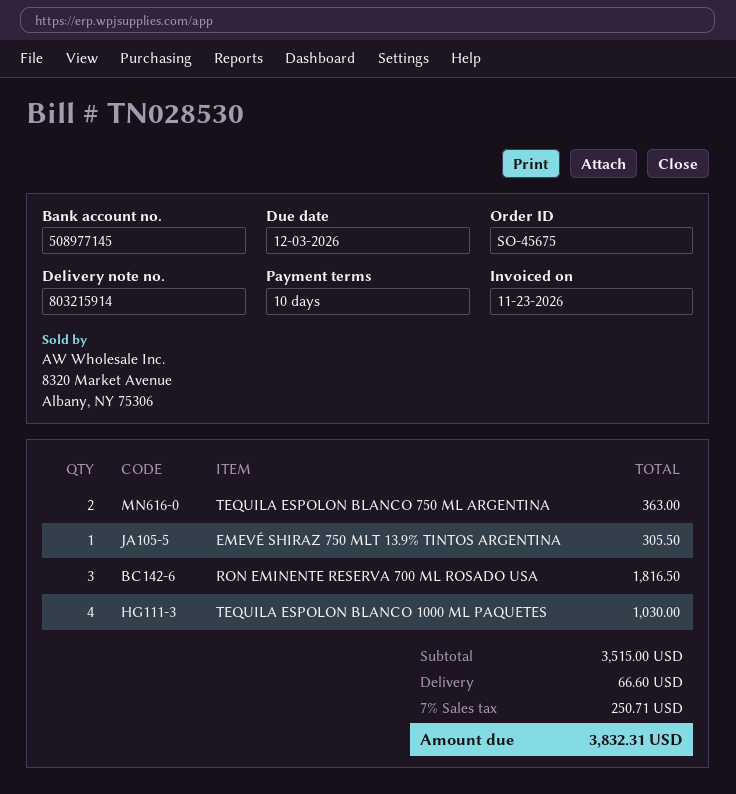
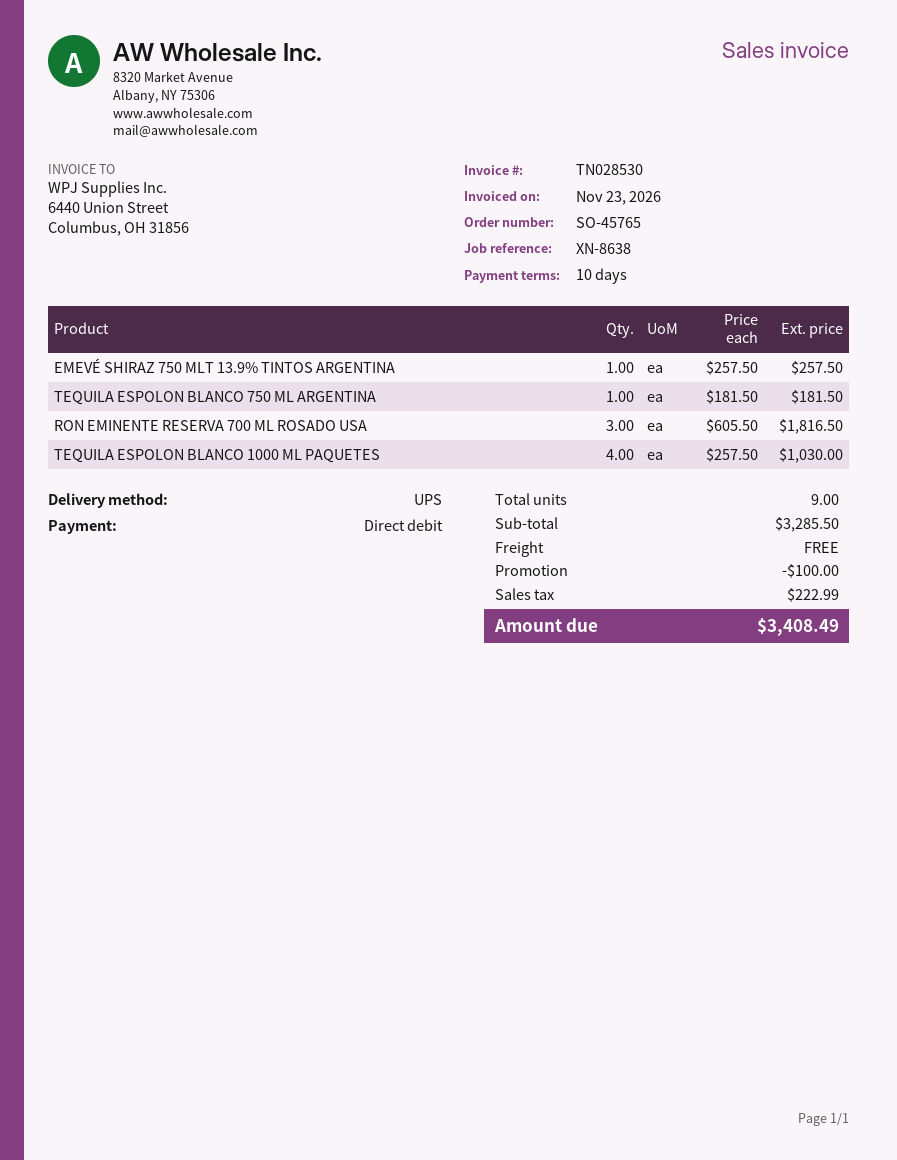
order number: SO-45675 -> SO-45765
TEQUILA ESPOLON BLANCO 750 ML ARGENTINA: 2 for 363.00 -> 1 for 181.50
EMEVÉ SHIRAZ 750 MLT 13.9% TINTOS ARGENTINA: 1 for 305.50 -> 1 for 257.50
subtotal: 3515.00 -> 3285.50
discount: none -> 100.00
shipping: 66.60 -> 0.00
tax: 250.71 -> 222.99
total: 3832.31 -> 3408.49

